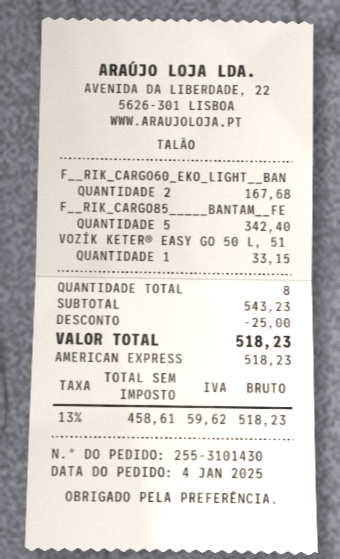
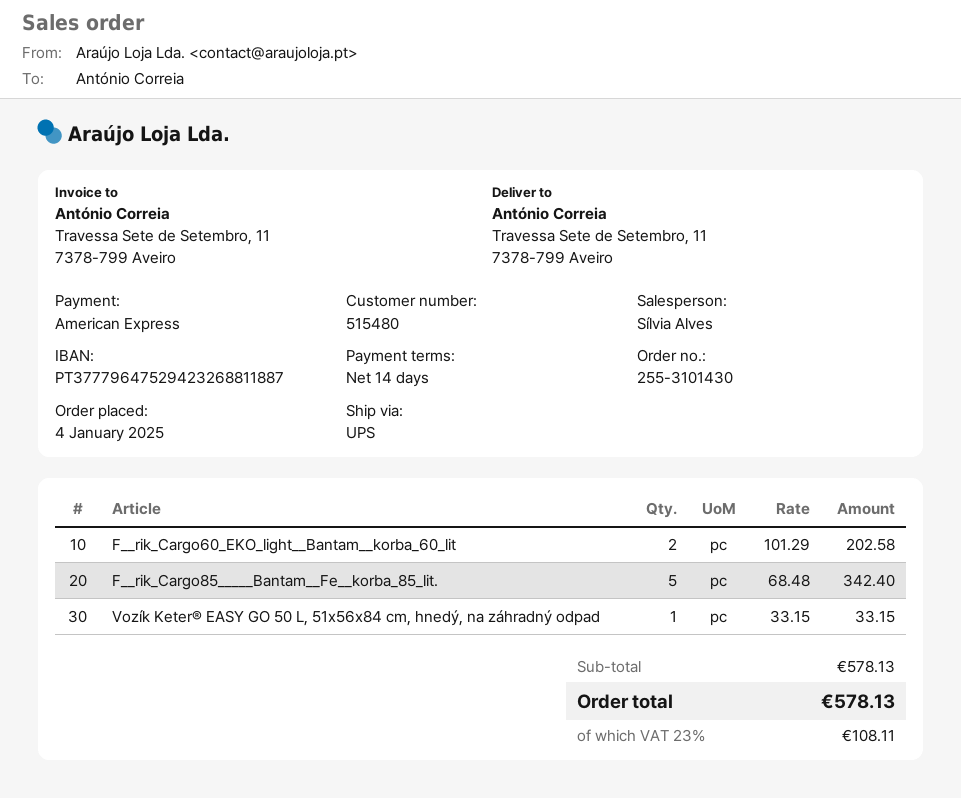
F__RIK_CARGO60_EKO_LIGHT__BAN: 2 for 167.68 -> 2 for 202.58
subtotal: 543.23 -> 578.13
discount: 25.00 -> none
tax: 13% = 59.62 -> 23% = 108.11
total: 518.23 -> 578.13

